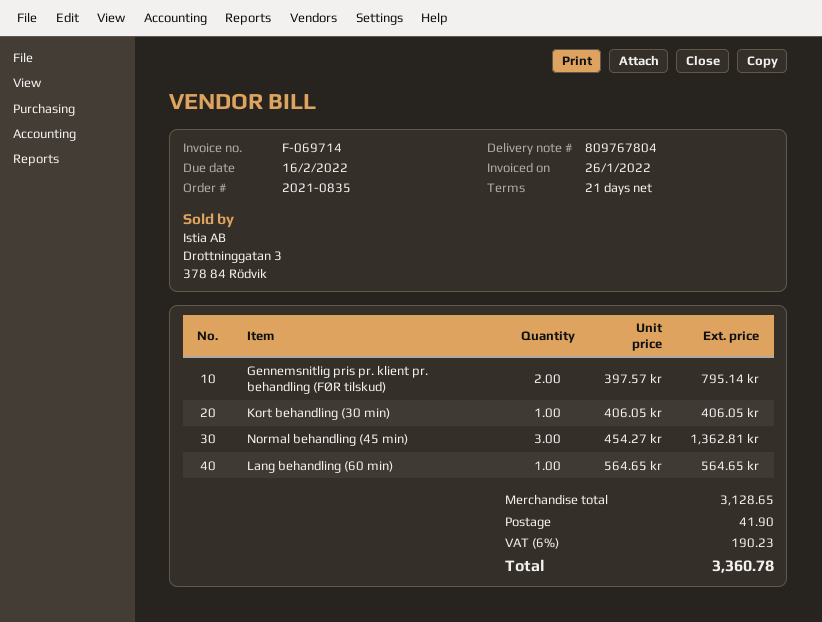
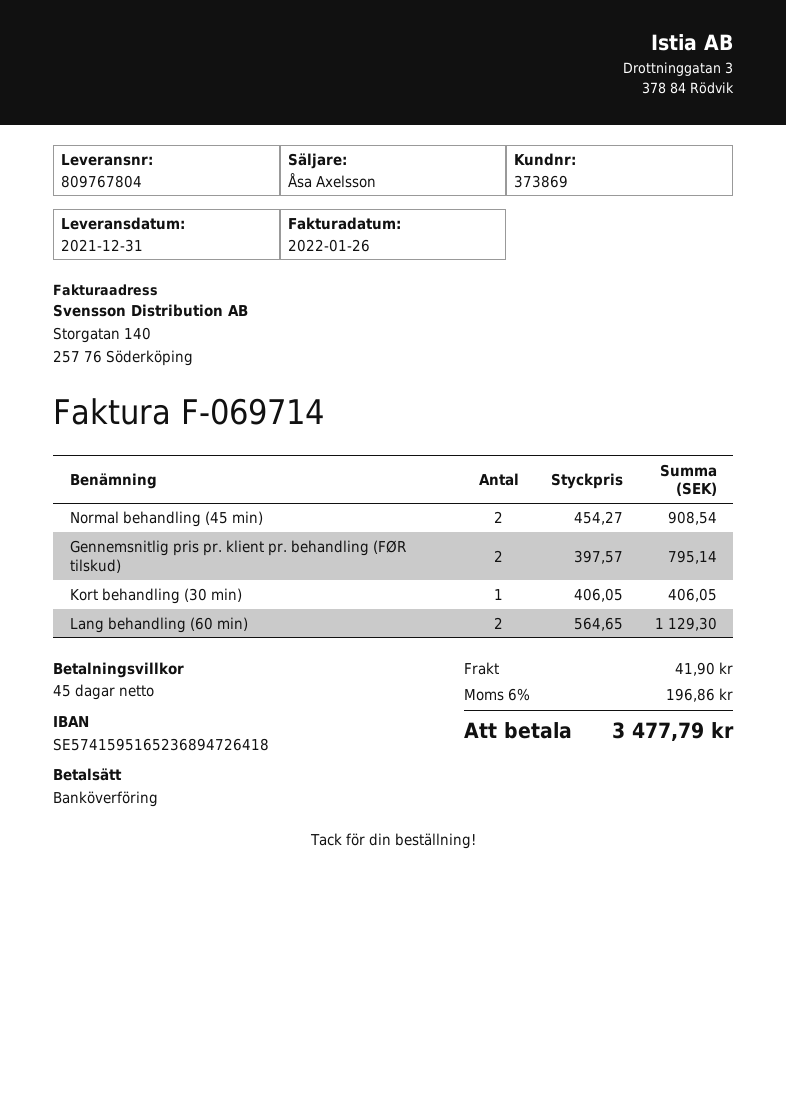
payment terms: 21 days -> 45 days
Normal behandling (45 min): 3 x 454.27 = 1362.81 -> 2 x 454.27 = 908.54
Lang behandling (60 min): 1 x 564.65 = 564.65 -> 2 x 564.65 = 1129.30
tax: 6% = 190.23 -> 6% = 196.86
total: 3360.78 -> 3477.79

